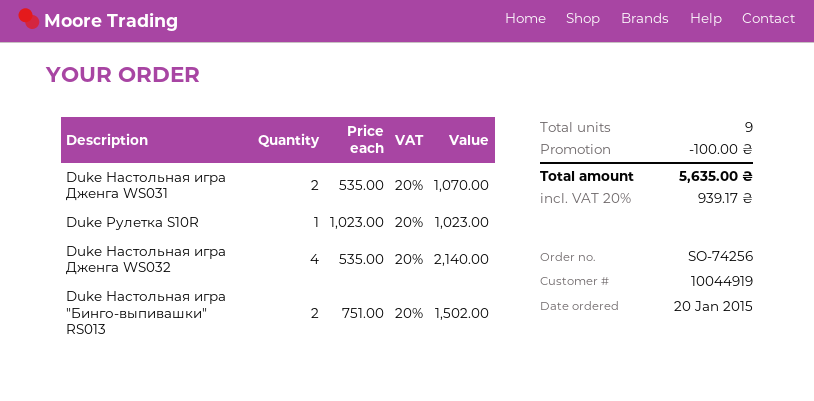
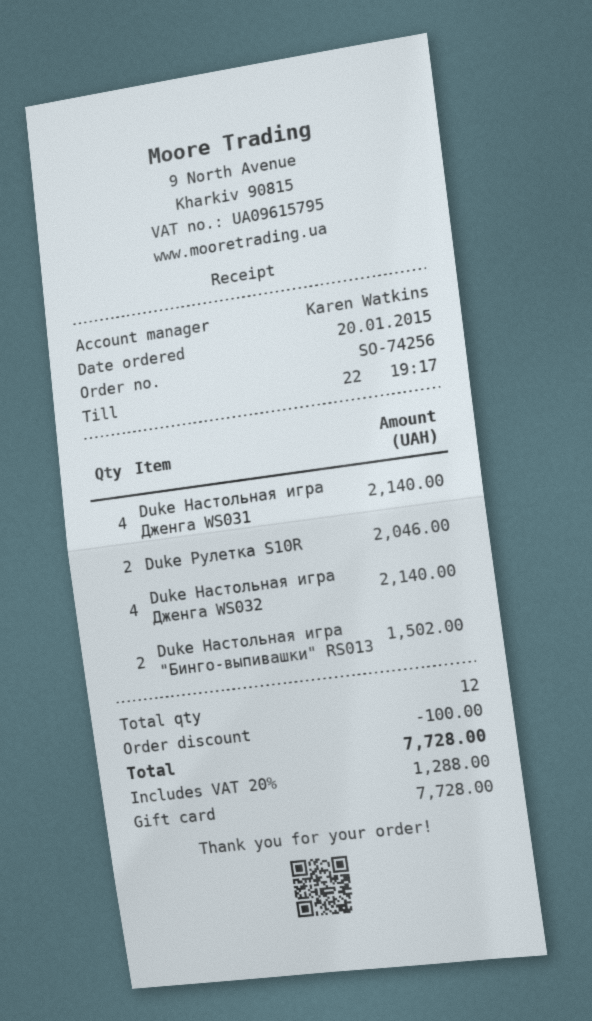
Duke Настольная игра Дженга WS031: 2 for 1070.00 -> 4 for 2140.00
Duke Рулетка S10R: 1 for 1023.00 -> 2 for 2046.00
total quantity: 9 -> 12
tax: 20% = 939.17 -> 20% = 1288.00
total: 5635.00 -> 7728.00

